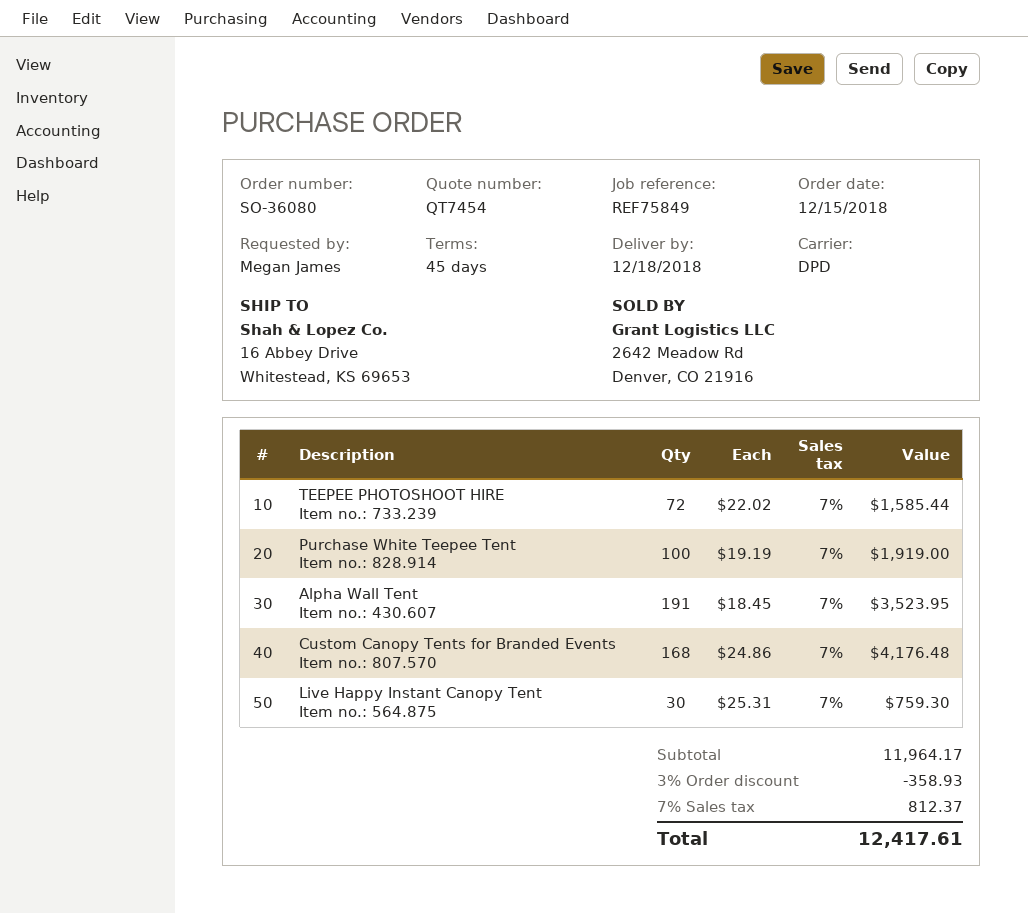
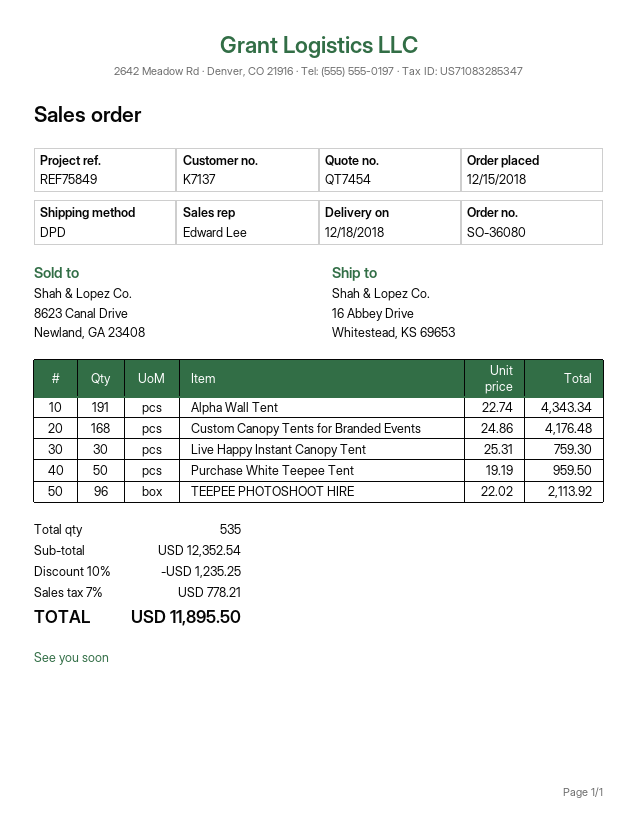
TEEPEE PHOTOSHOOT HIRE: 72 x 22.02 = 1585.44 -> 96 x 22.02 = 2113.92
Purchase White Teepee Tent: 100 x 19.19 = 1919.00 -> 50 x 19.19 = 959.50
Alpha Wall Tent: 191 x 18.45 = 3523.95 -> 191 x 22.74 = 4343.34
subtotal: 11964.17 -> 12352.54
discount: 3% = 358.93 -> 10% = 1235.25
tax: 7% = 812.37 -> 7% = 778.21
total: 12417.61 -> 11895.50

